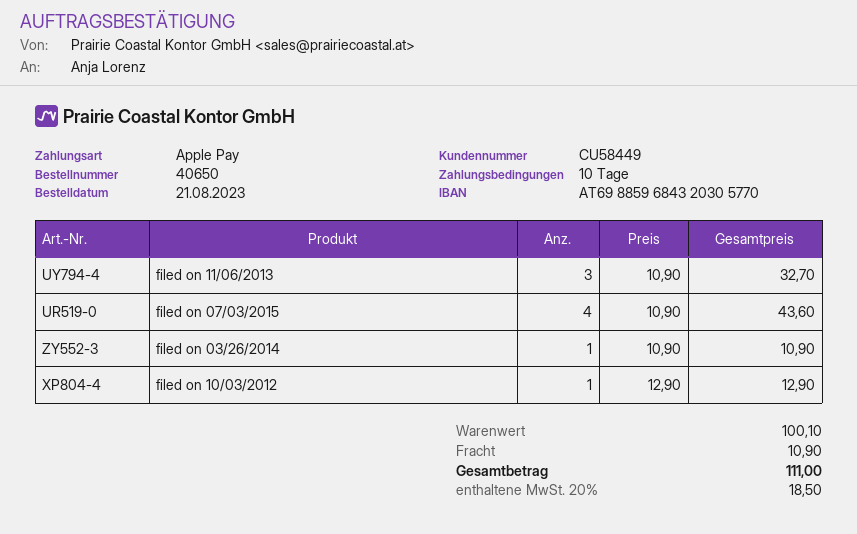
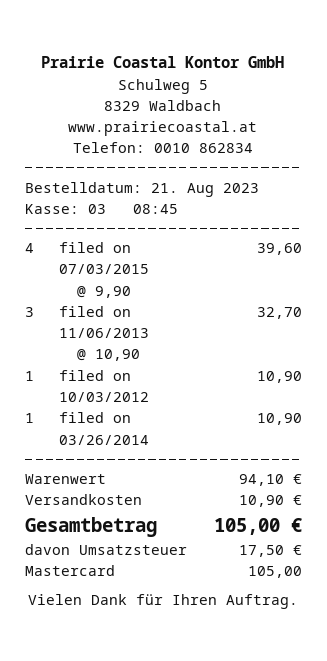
payment method: Apple Pay -> Mastercard
filed on 07/03/2015: 4 x 10.90 = 43.60 -> 4 x 9.90 = 39.60
filed on 10/03/2012: 1 x 12.90 = 12.90 -> 1 x 10.90 = 10.90
subtotal: 100.10 -> 94.10
tax: 18.50 -> 17.50
total: 111.00 -> 105.00

